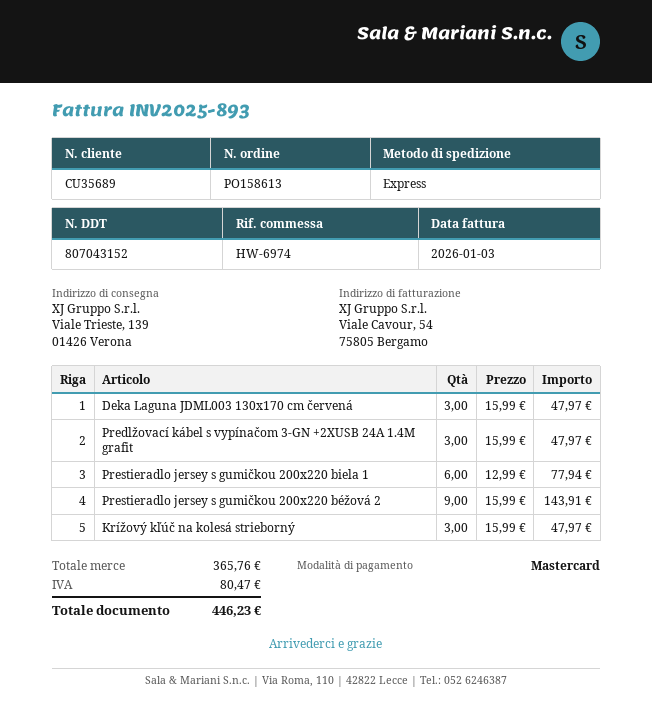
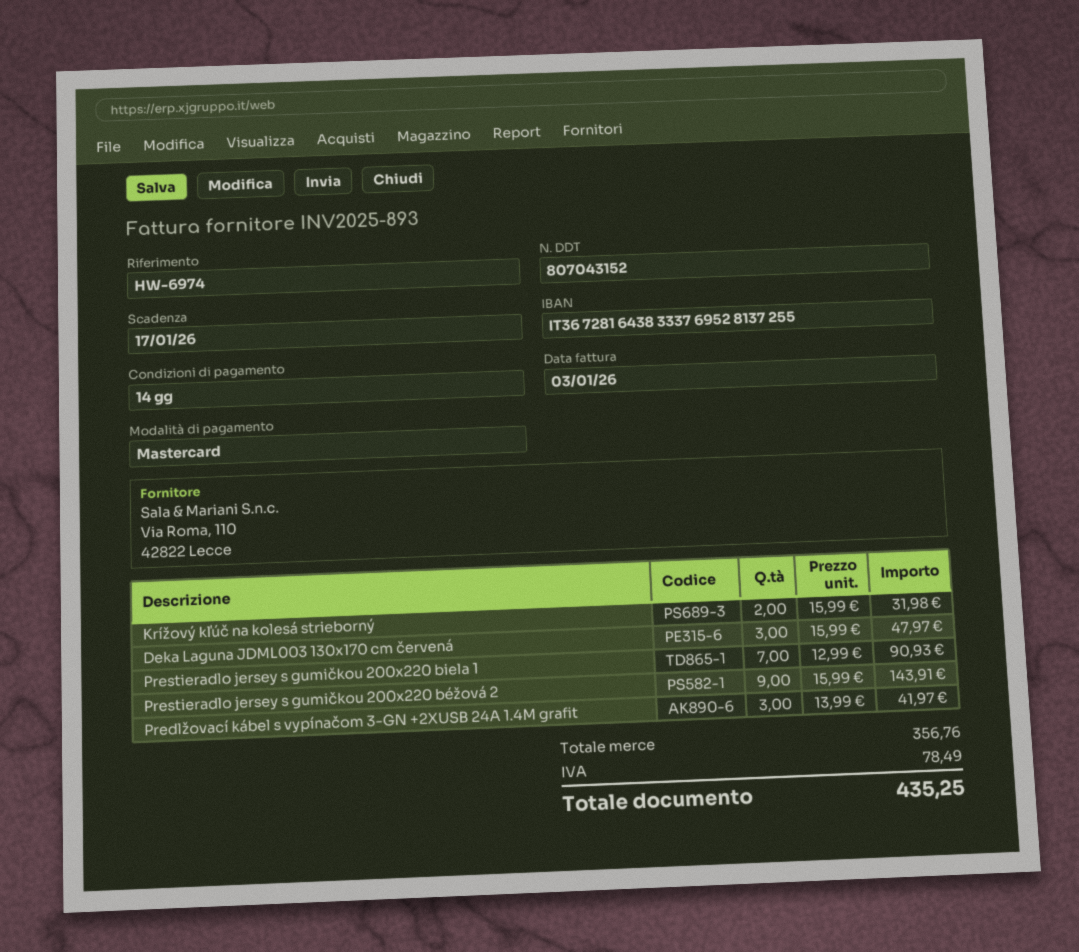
Predlžovací kábel s vypínačom 3-GN +2XUSB 24A 1.4M grafit: 3 x 15.99 = 47.97 -> 3 x 13.99 = 41.97
Prestieradlo jersey s gumičkou 200x220 biela 1: 6 x 12.99 = 77.94 -> 7 x 12.99 = 90.93
Krížový kľúč na kolesá strieborný: 3 x 15.99 = 47.97 -> 2 x 15.99 = 31.98
subtotal: 365.76 -> 356.76
tax: 80.47 -> 78.49
total: 446.23 -> 435.25

